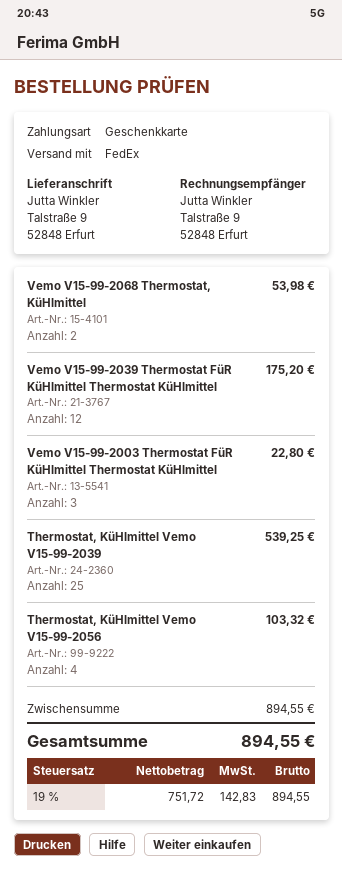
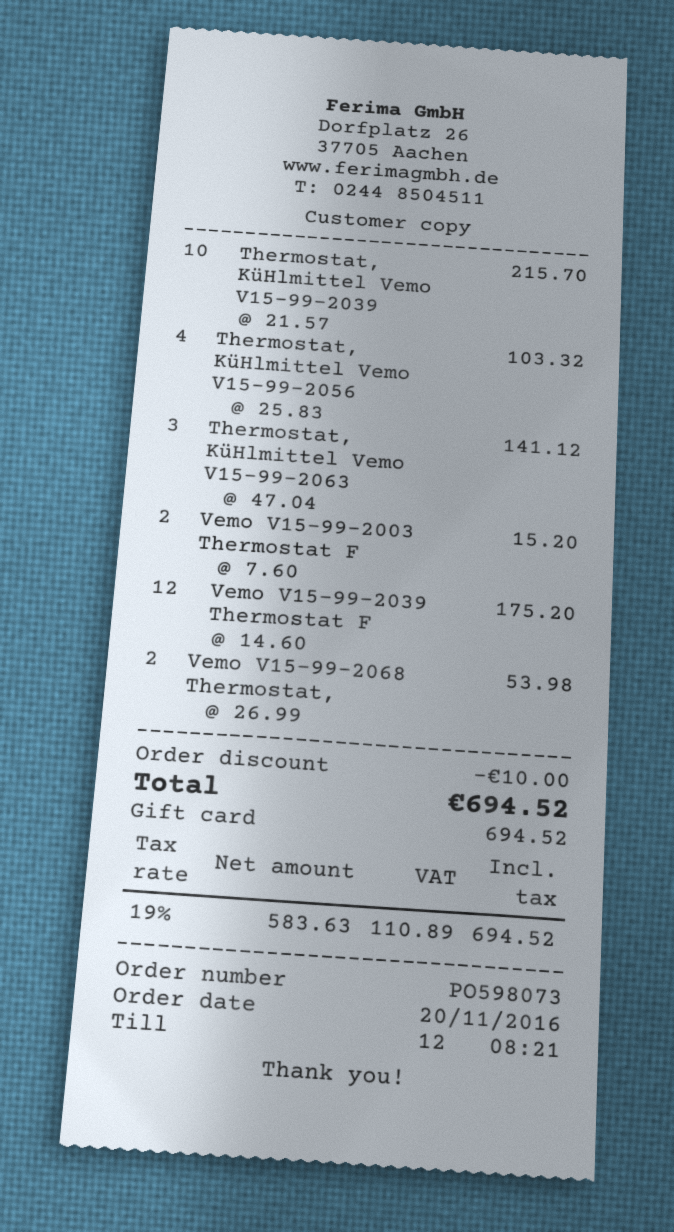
Vemo V15-99-2003 Thermostat FüR KüHlmittel Thermostat KüHlmittel: 3 for 22.80 -> 2 for 15.20
Thermostat, KüHlmittel Vemo V15-99-2039: 25 for 539.25 -> 10 for 215.70
Thermostat, KüHlmittel Vemo V15-99-2063: none -> 3 for 141.12
discount: none -> 10.00
net: 751.72 -> 583.63
tax: 19% = 142.83 -> 19% = 110.89
total: 894.55 -> 694.52

